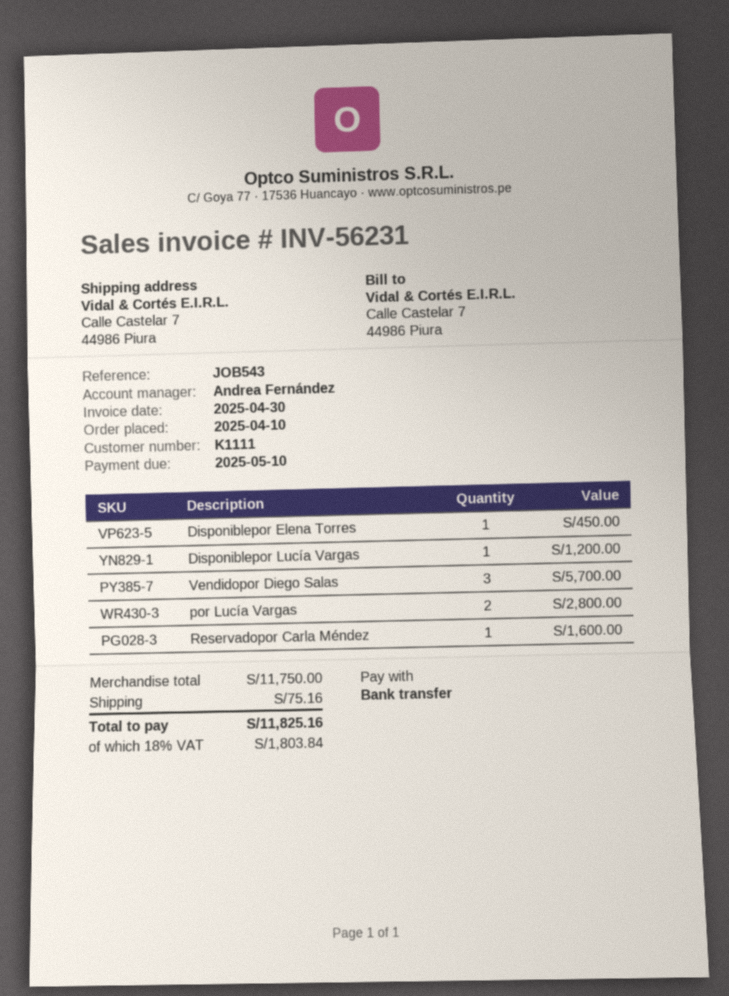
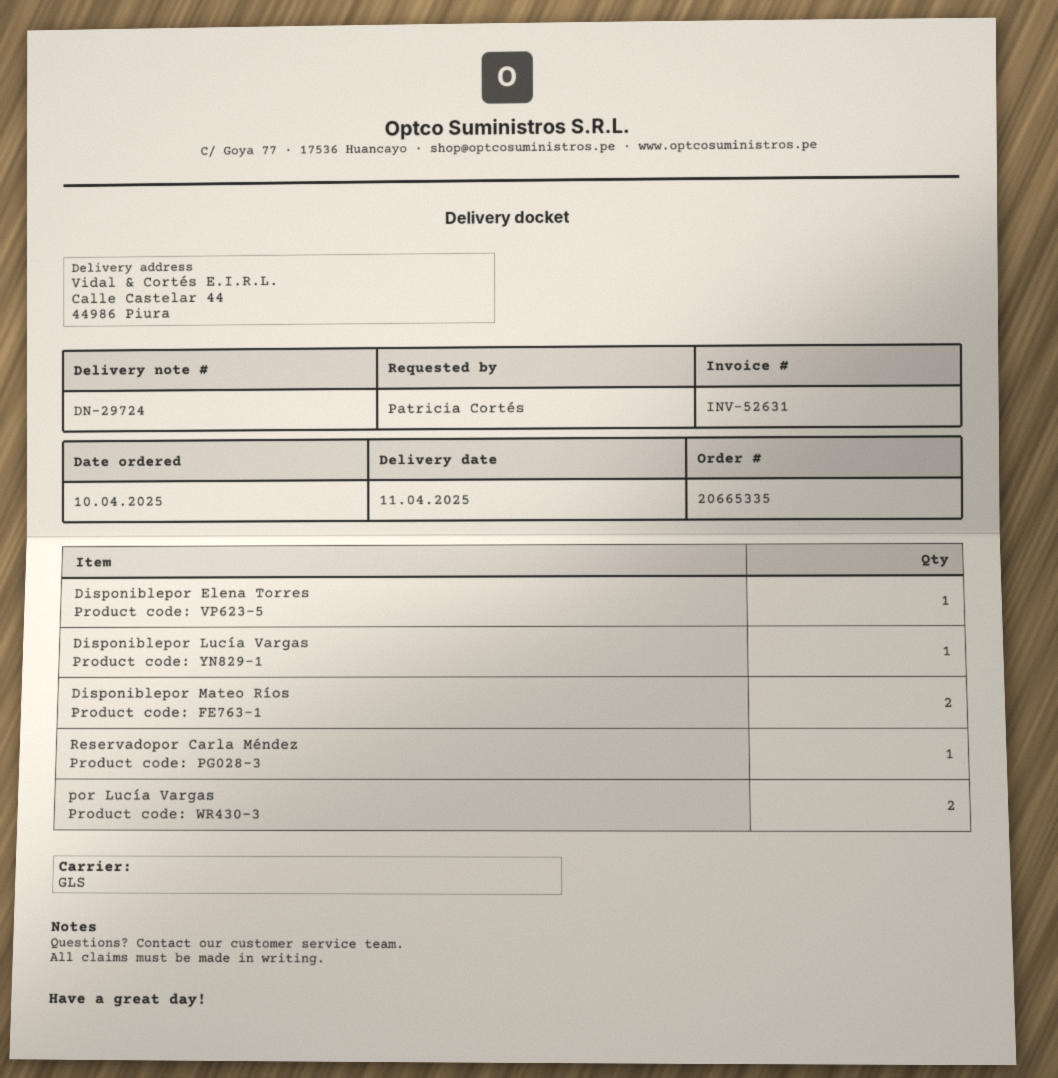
invoice number: INV-56231 -> INV-52631
ship to: Calle Castelar 7, 44986 Piura -> Calle Castelar 44, 44986 Piura
Vendidopor Diego Salas: 3 -> none
Disponiblepor Mateo Ríos: none -> 2

